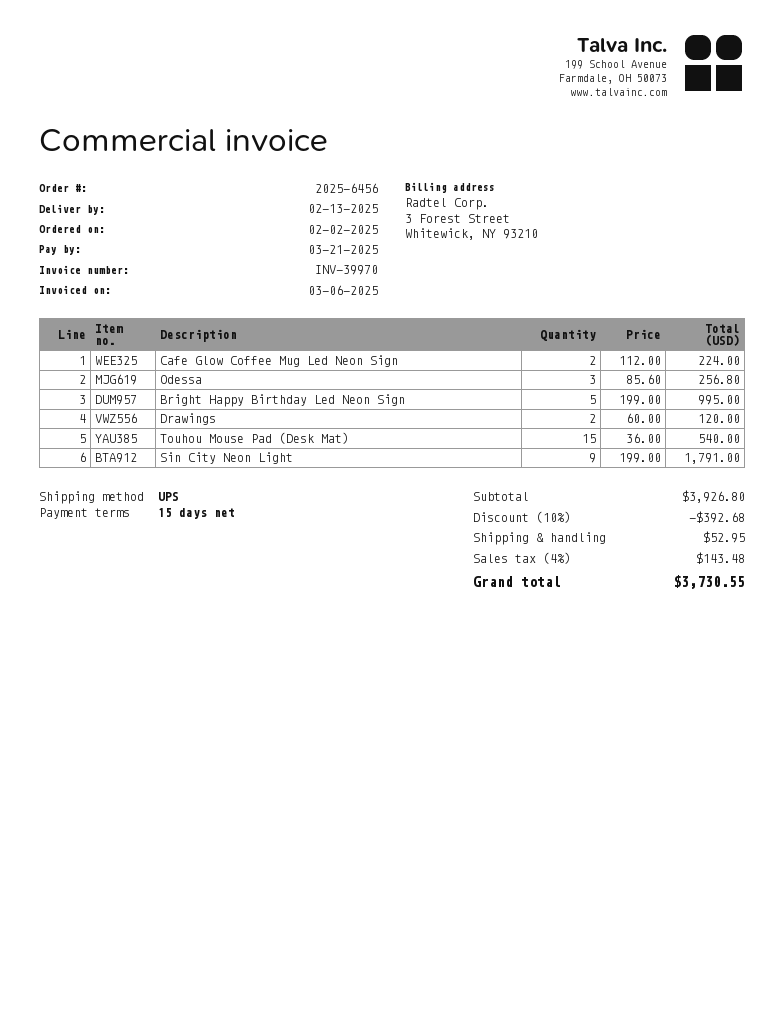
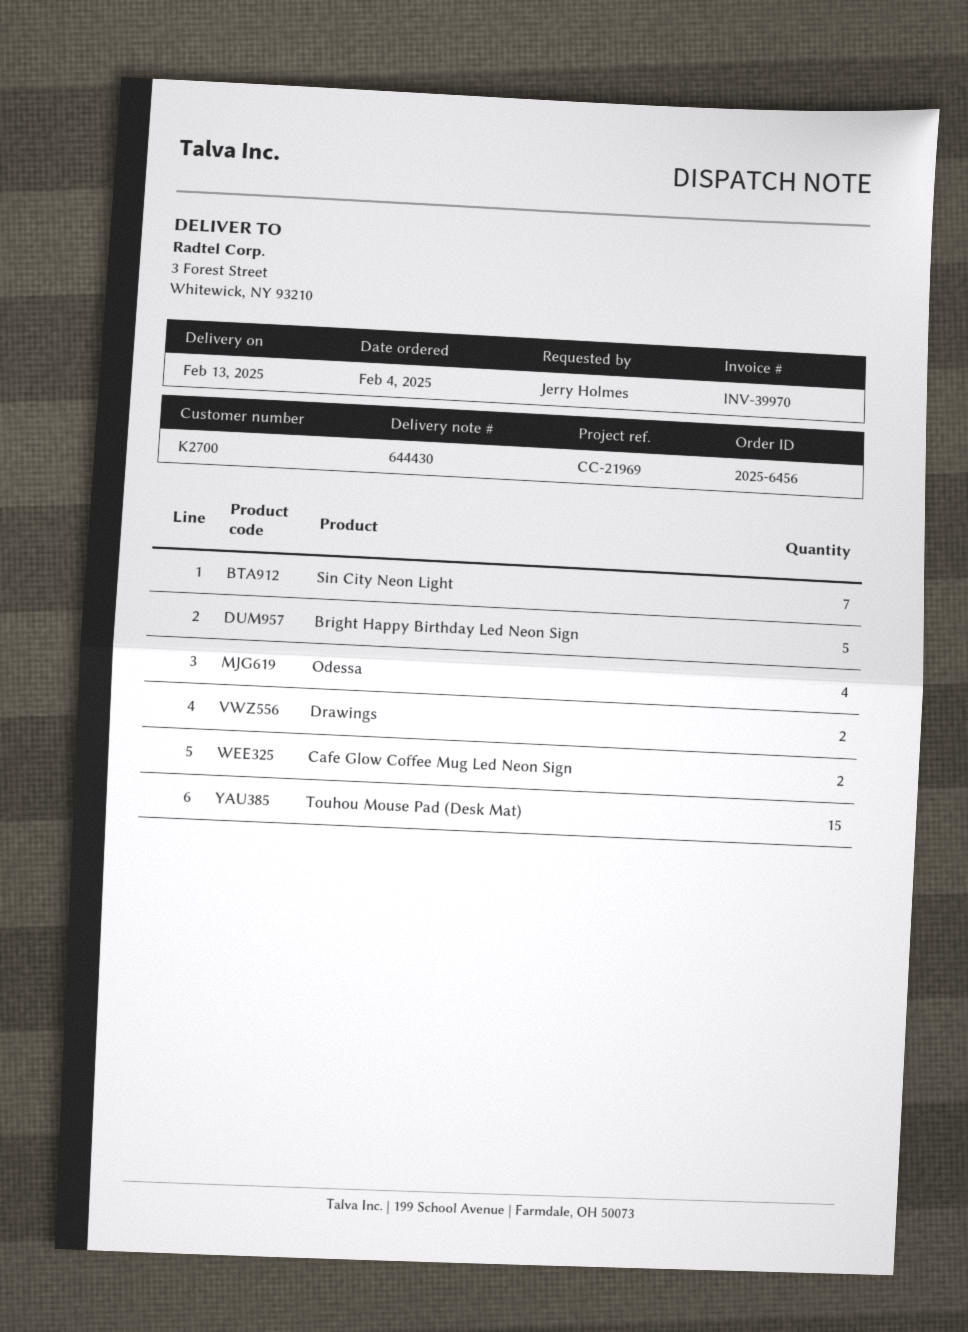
order date: 2025-02-02 -> 2025-02-04
Odessa: 3 -> 4
Sin City Neon Light: 9 -> 7

